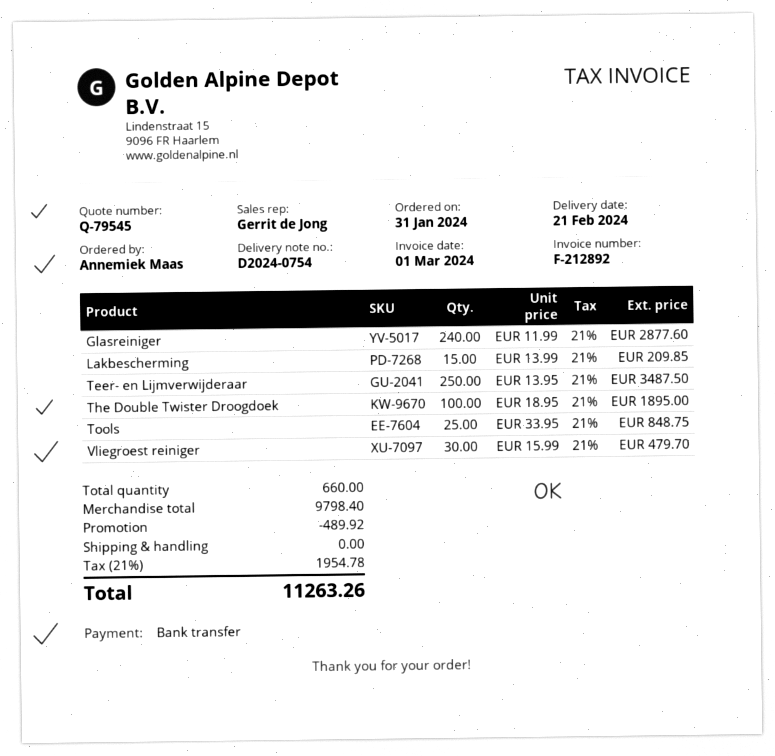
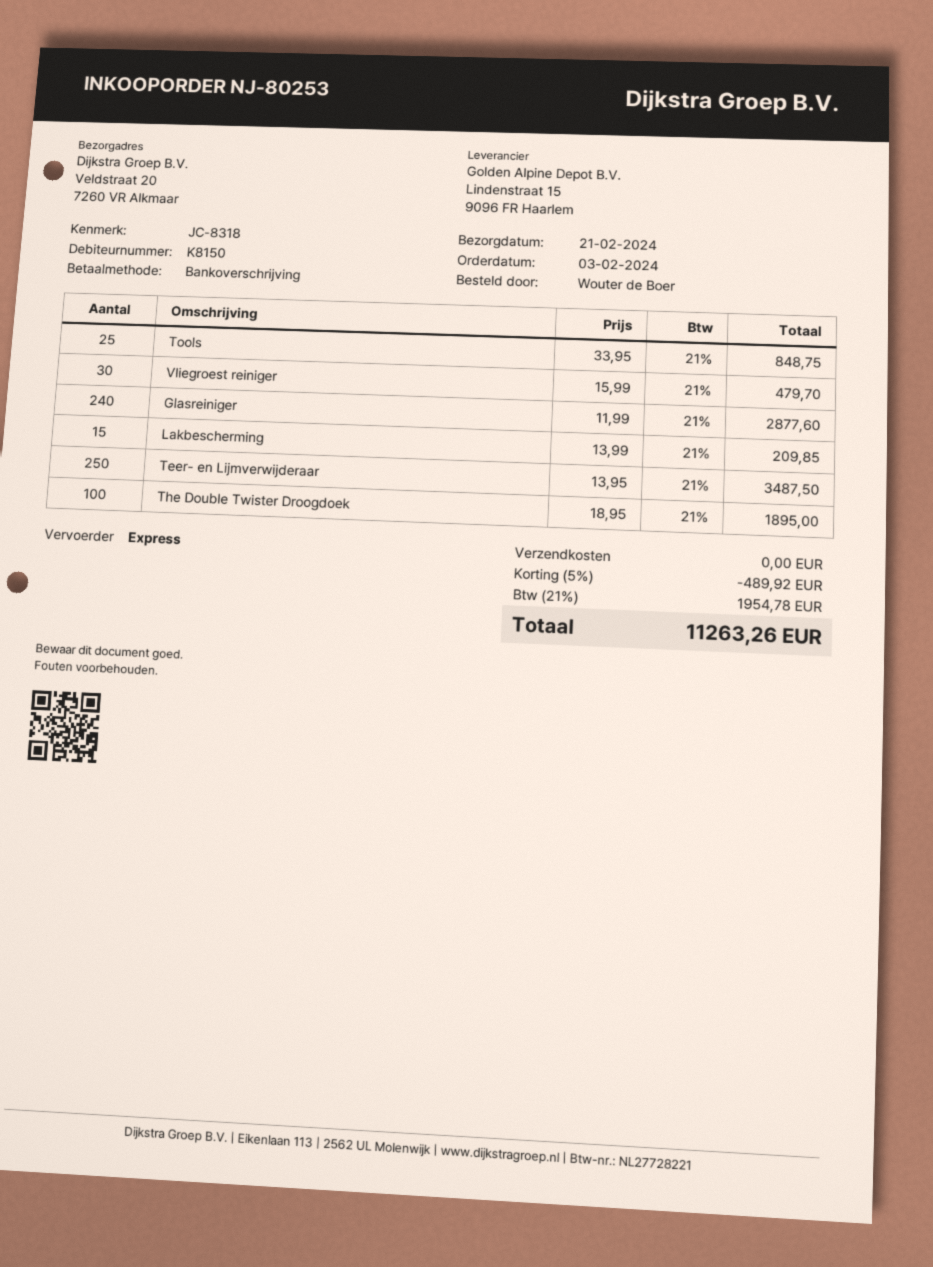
order date: 2024-01-31 -> 2024-02-03
ordered by: Annemiek Maas -> Wouter de Boer

